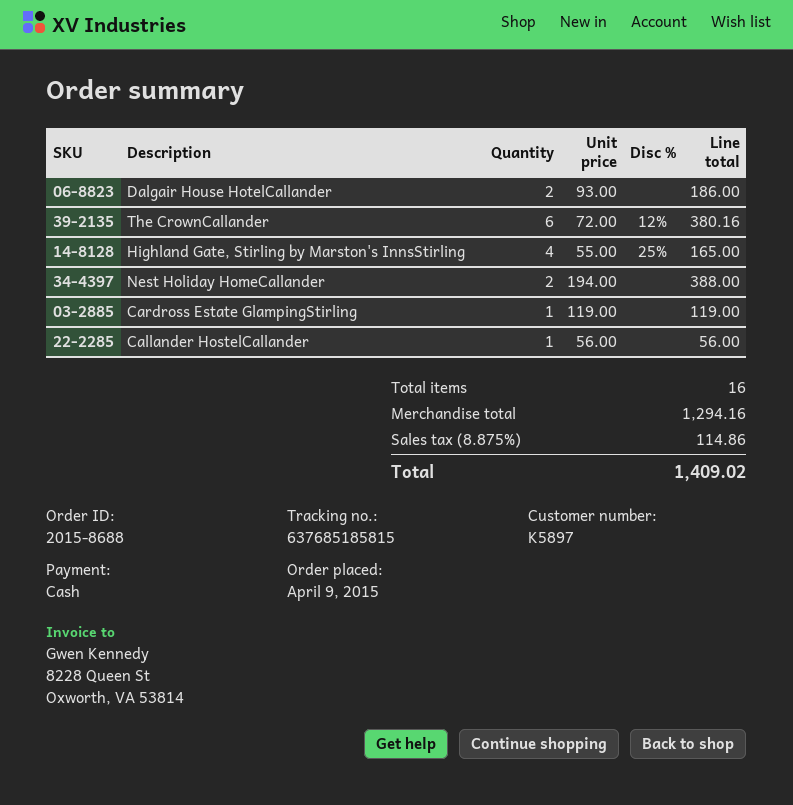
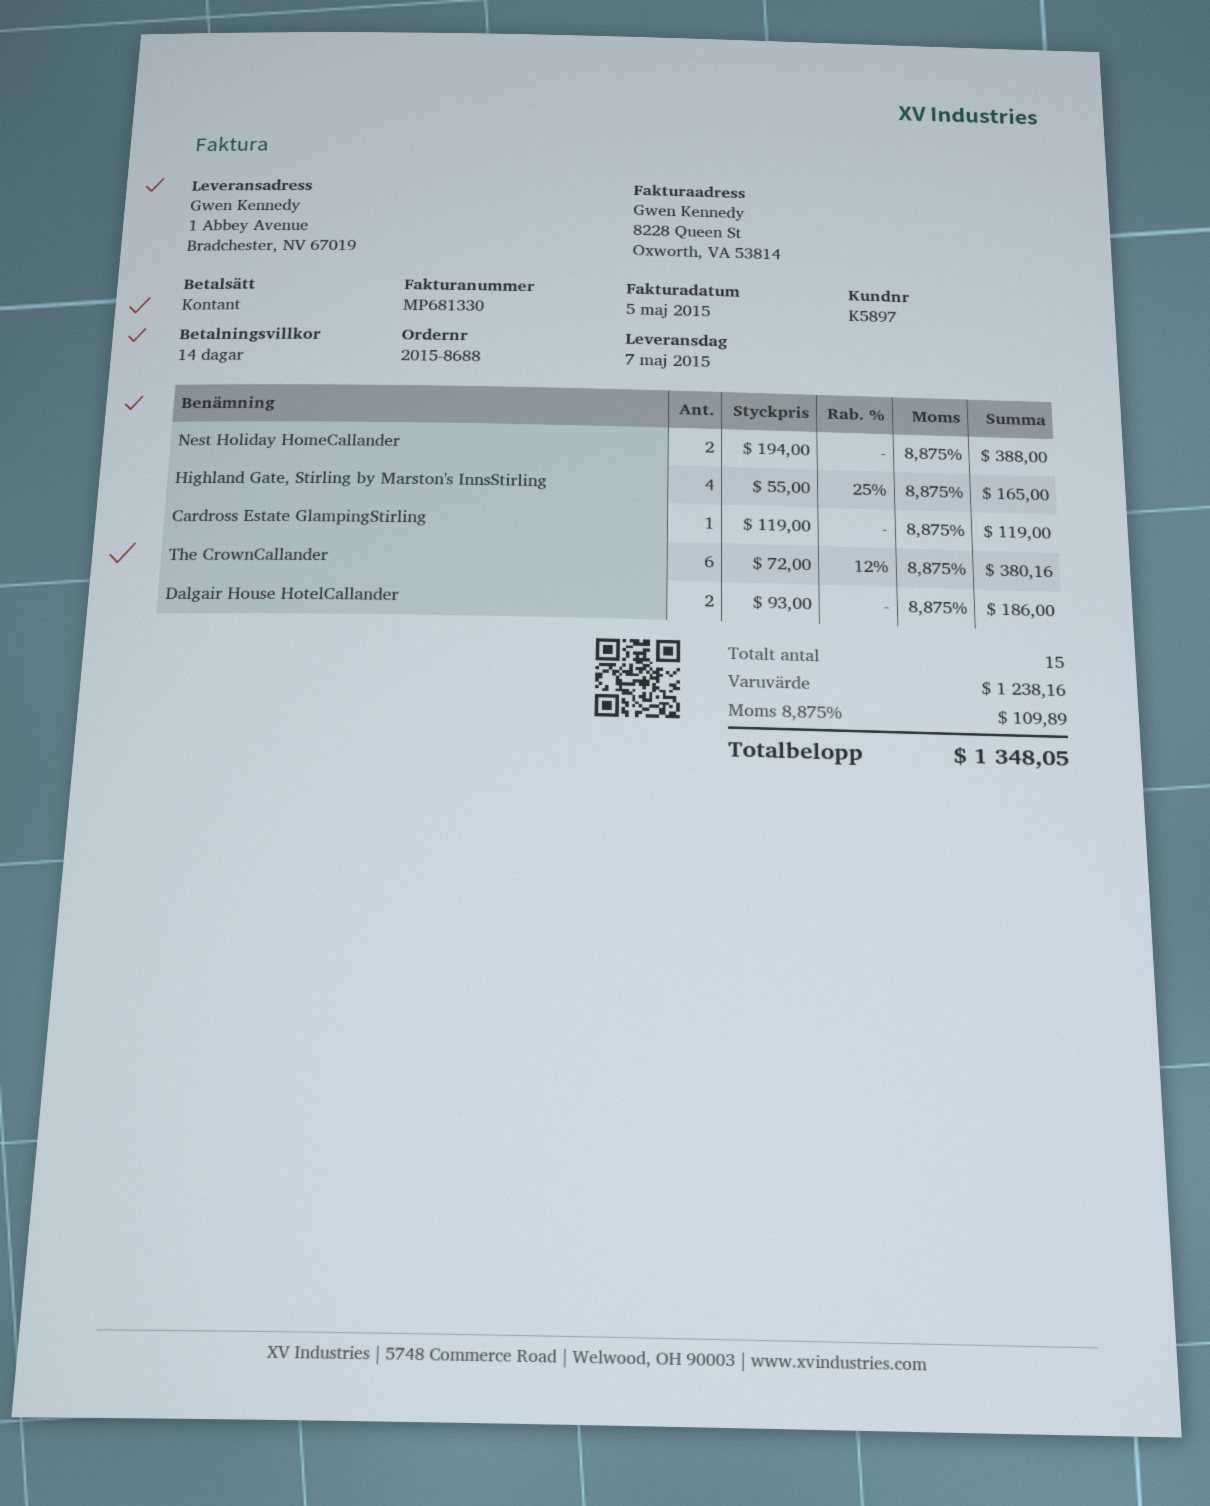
Callander HostelCallander: 1 x 56.00 = 56.00 -> none
total quantity: 16 -> 15
subtotal: 1294.16 -> 1238.16
tax: 8.875% = 114.86 -> 8.875% = 109.89
total: 1409.02 -> 1348.05

